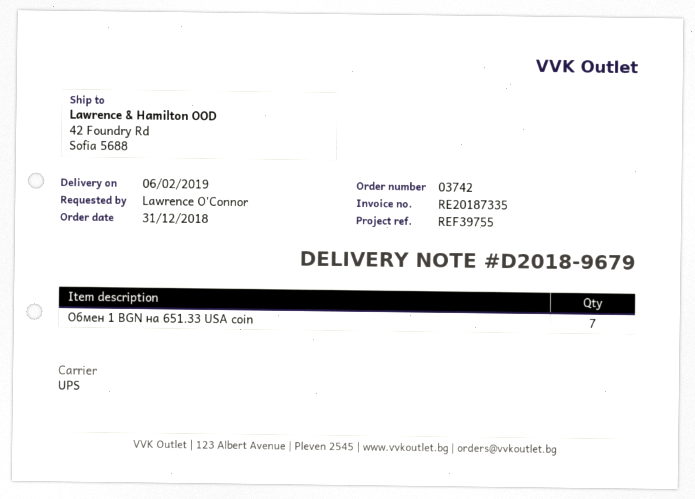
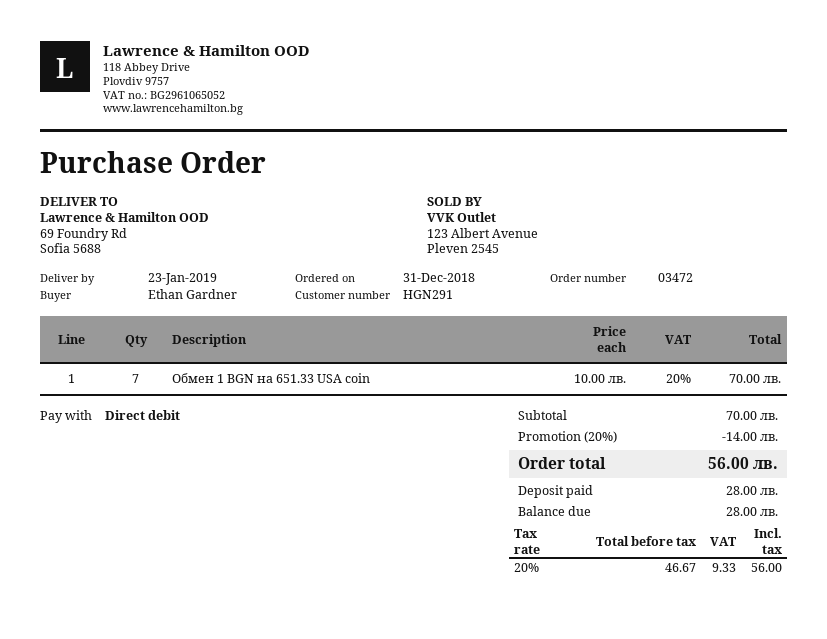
order number: 03742 -> 03472
delivery date: 2019-02-06 -> 2019-01-23
ordered by: Lawrence O'Connor -> Ethan Gardner
ship to: 42 Foundry Rd, Sofia 5688 -> 69 Foundry Rd, Sofia 5688

